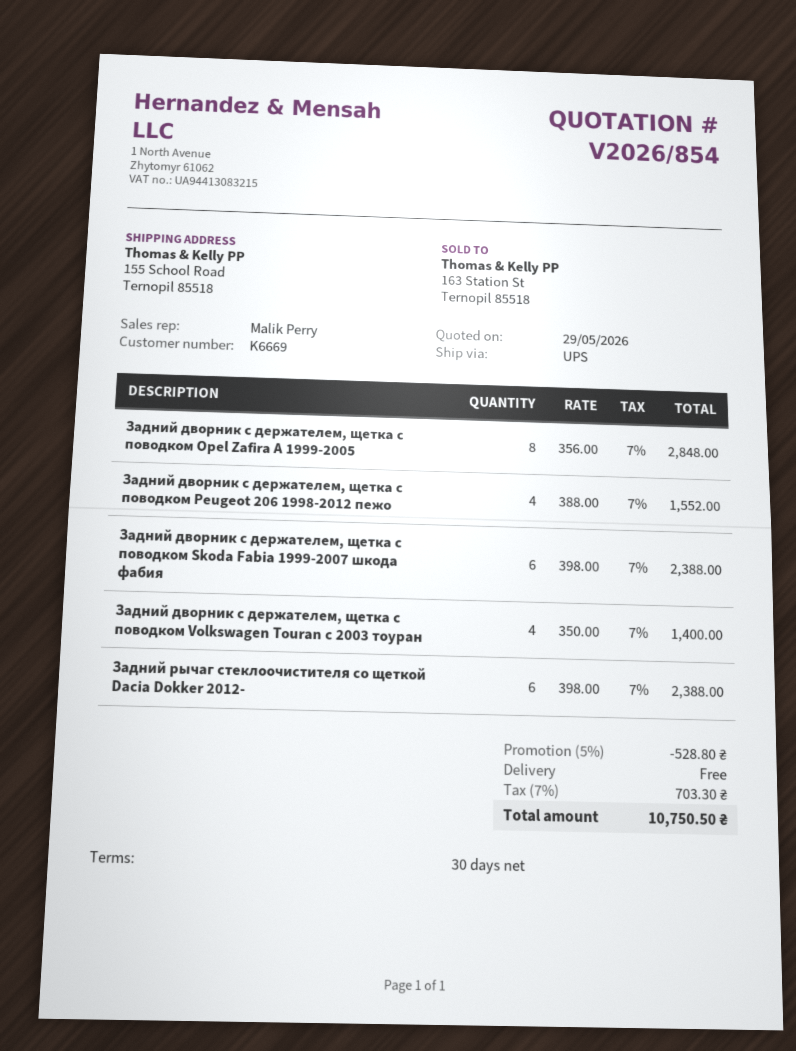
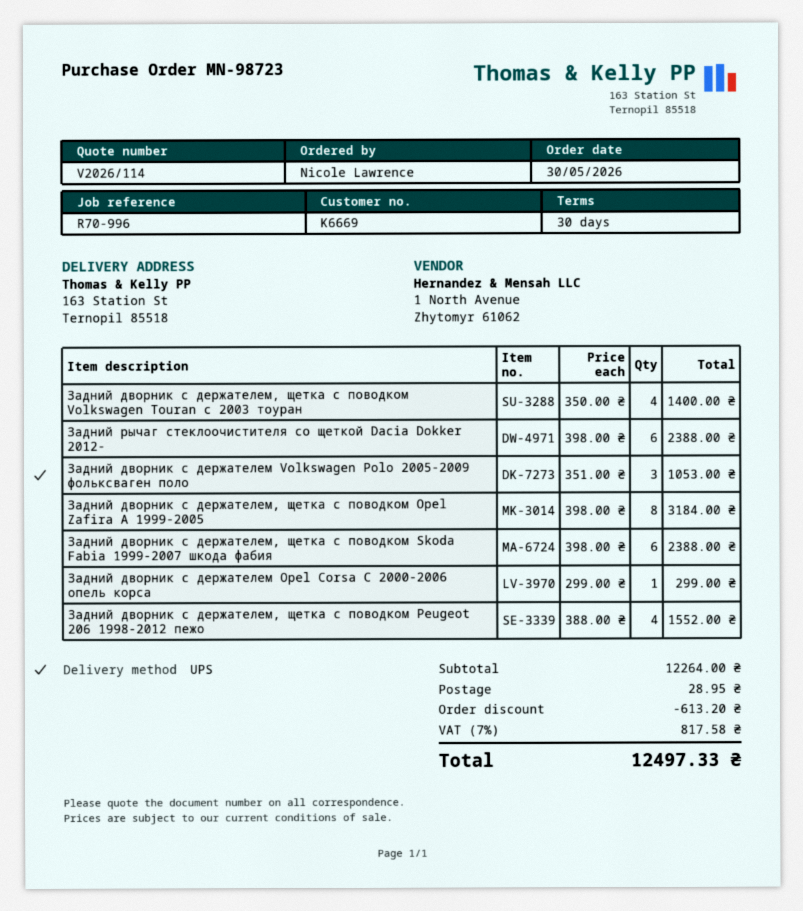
quote number: V2026/854 -> V2026/114
ship to: 155 School Road, Ternopil 85518 -> 163 Station St, Ternopil 85518
Задний дворник с держателем, щетка с поводком Opel Zafira A 1999-2005: 8 x 356.00 = 2848.00 -> 8 x 398.00 = 3184.00
Задний дворник с держателем Volkswagen Polo 2005-2009 фольксваген поло: none -> 3 x 351.00 = 1053.00
Задний дворник с держателем Opel Corsa C 2000-2006 опель корса: none -> 1 x 299.00 = 299.00
discount: 528.80 -> 613.20
shipping: 0.00 -> 28.95
tax: 7% = 703.30 -> 7% = 817.58
total: 10750.50 -> 12497.33

